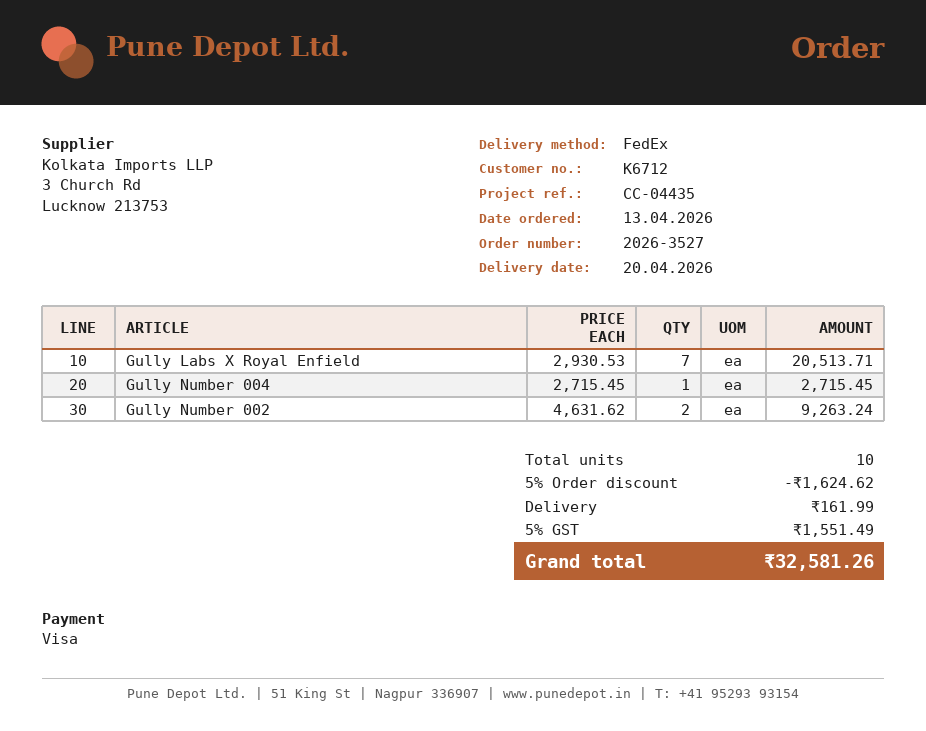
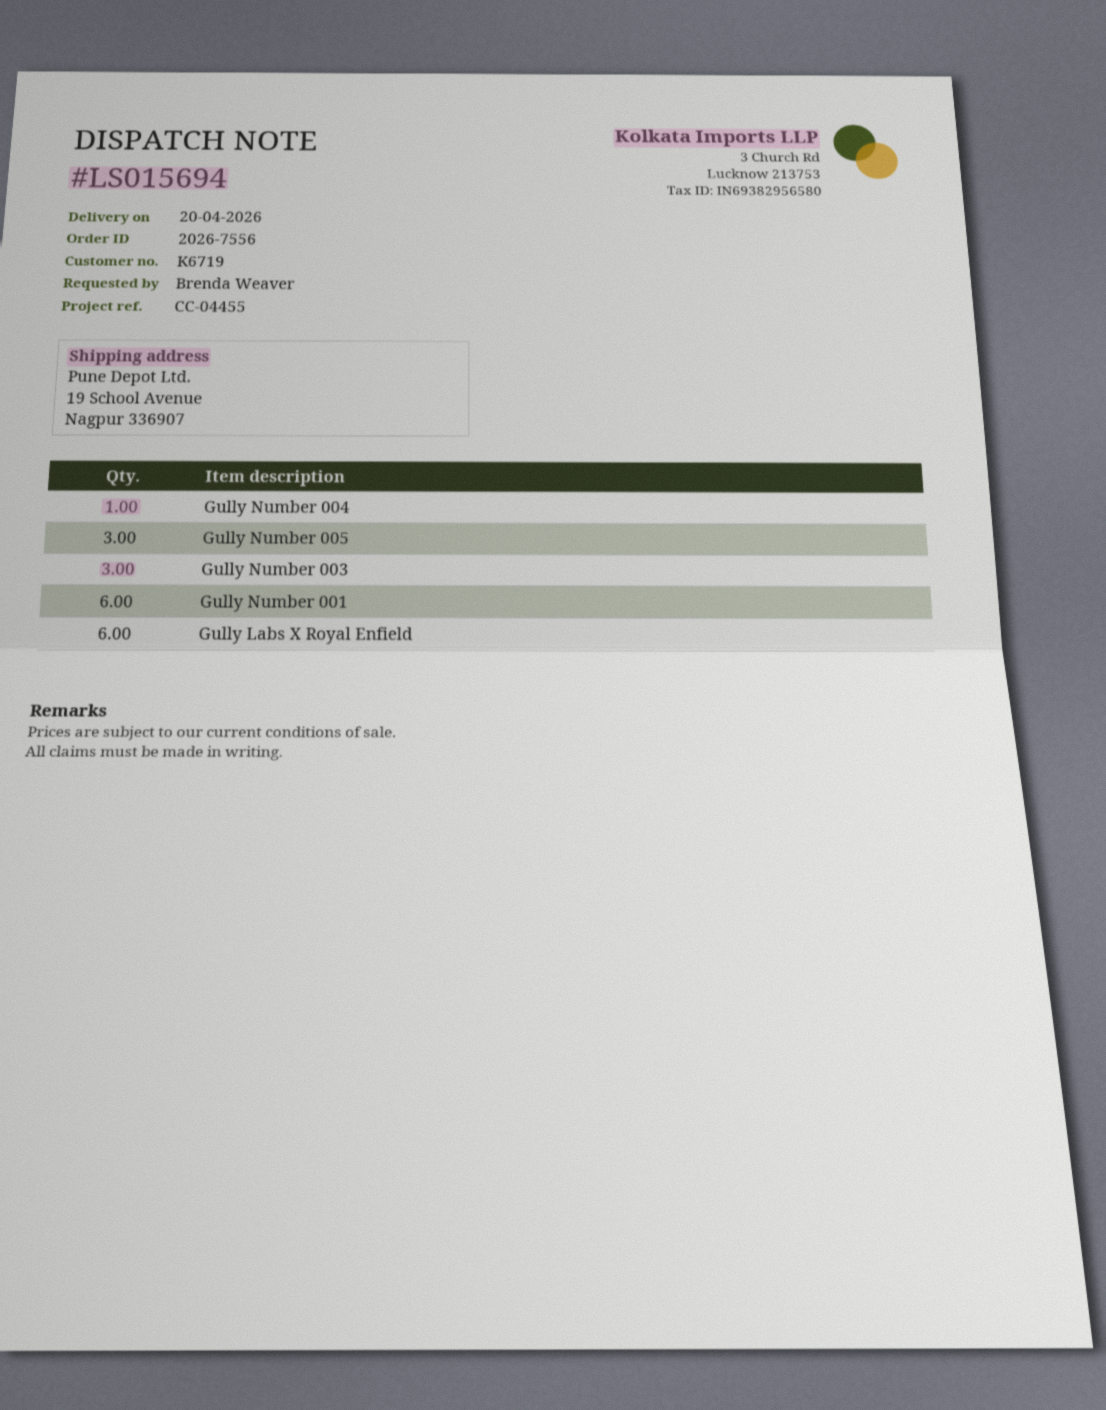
order number: 2026-3527 -> 2026-7556
customer number: K6712 -> K6719
reference: CC-04435 -> CC-04455
Gully Labs X Royal Enfield: 7 -> 6
Gully Number 002: 2 -> none
Gully Number 005: none -> 3
Gully Number 003: none -> 3
Gully Number 001: none -> 6

